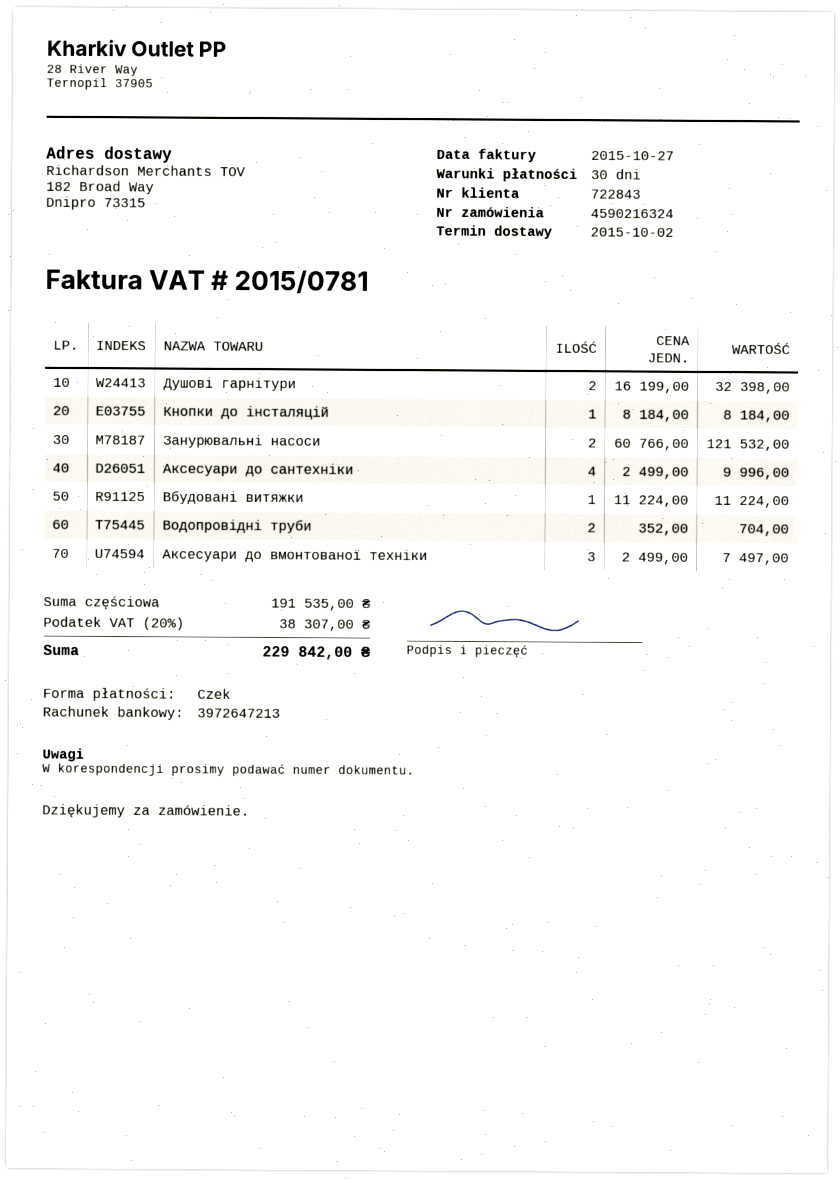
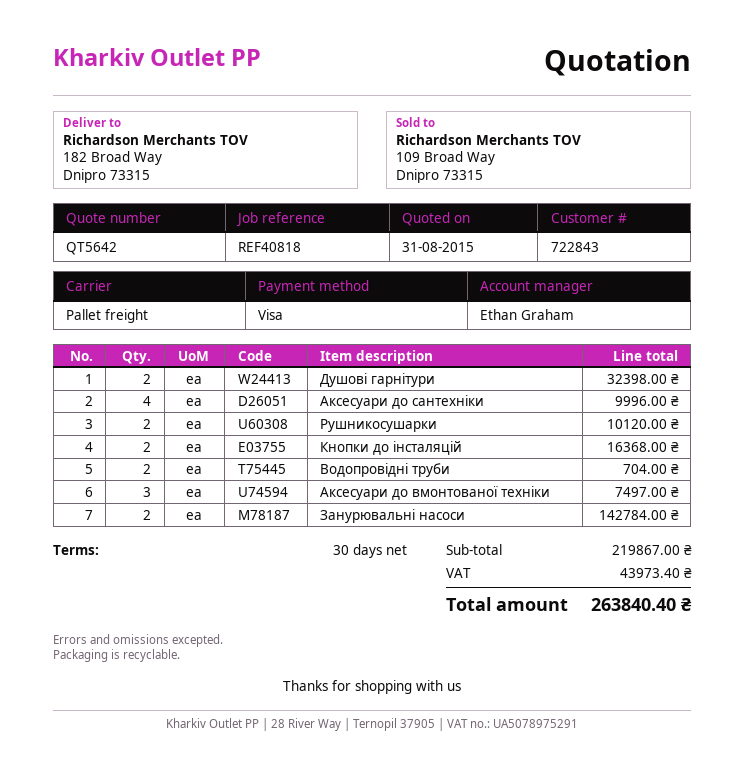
payment method: cheque -> Visa
Кнопки до інсталяцій: 1 for 8184.00 -> 2 for 16368.00
Занурювальні насоси: 2 for 121532.00 -> 2 for 142784.00
Вбудовані витяжки: 1 for 11224.00 -> none
Рушникосушарки: none -> 2 for 10120.00
subtotal: 191535.00 -> 219867.00
tax: 38307.00 -> 43973.40
total: 229842.00 -> 263840.40

